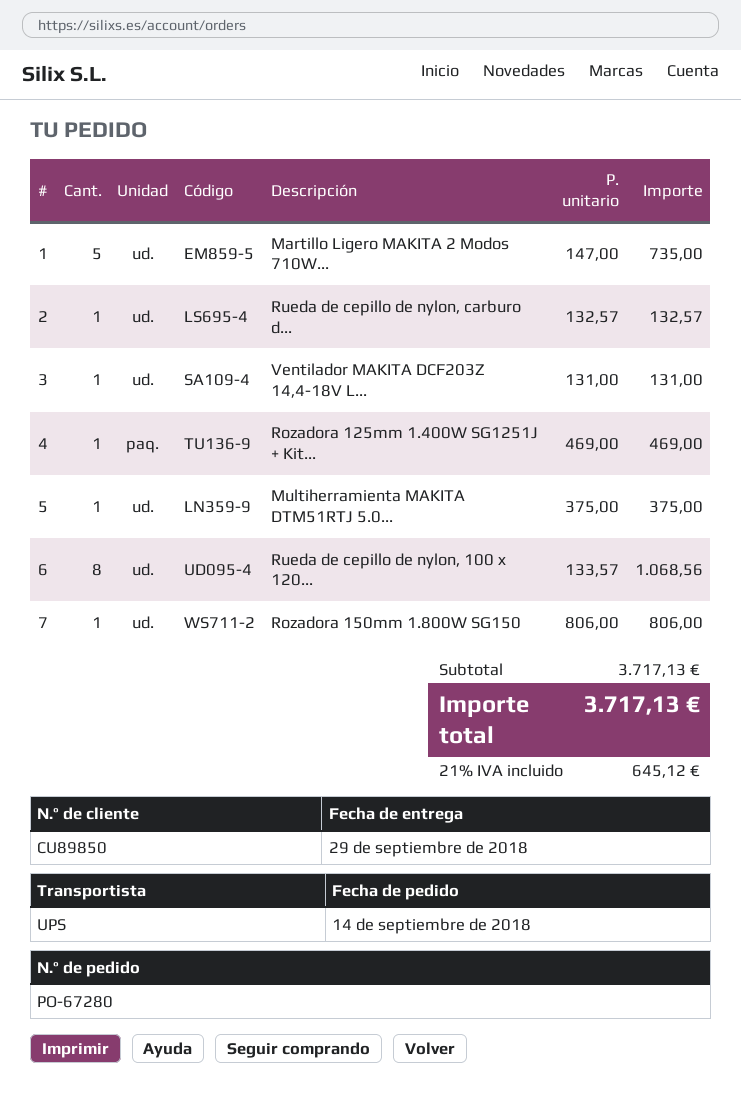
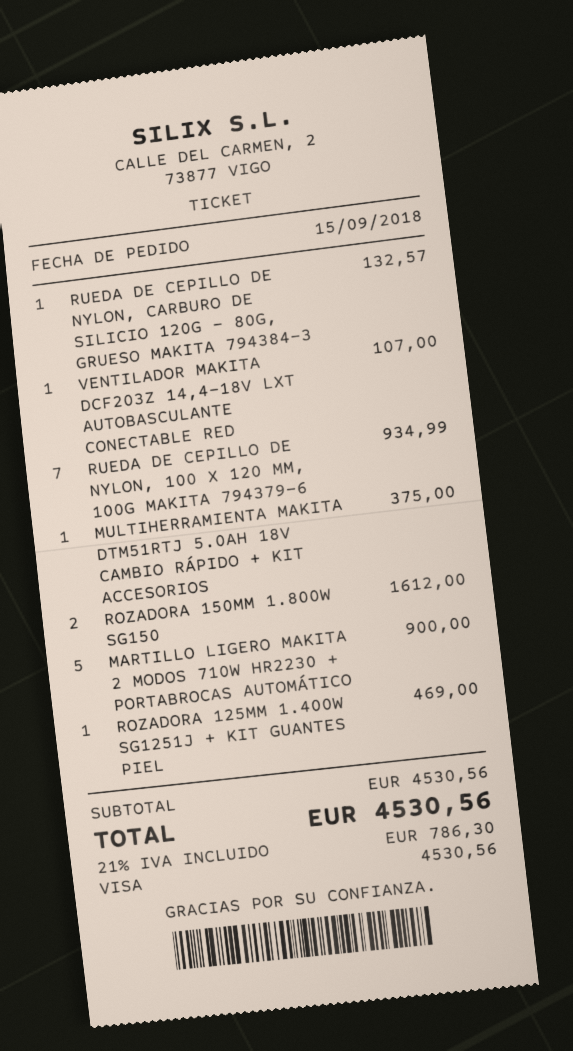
order date: 2018-09-14 -> 2018-09-15
Martillo Ligero MAKITA 2 Modos 710W...: 5 for 735.00 -> 5 for 900.00
Ventilador MAKITA DCF203Z 14,4-18V L...: 1 for 131.00 -> 1 for 107.00
Rueda de cepillo de nylon, 100 x 120...: 8 for 1068.56 -> 7 for 934.99
Rozadora 150mm 1.800W SG150: 1 for 806.00 -> 2 for 1612.00
subtotal: 3717.13 -> 4530.56
tax: 21% = 645.12 -> 21% = 786.30
total: 3717.13 -> 4530.56

